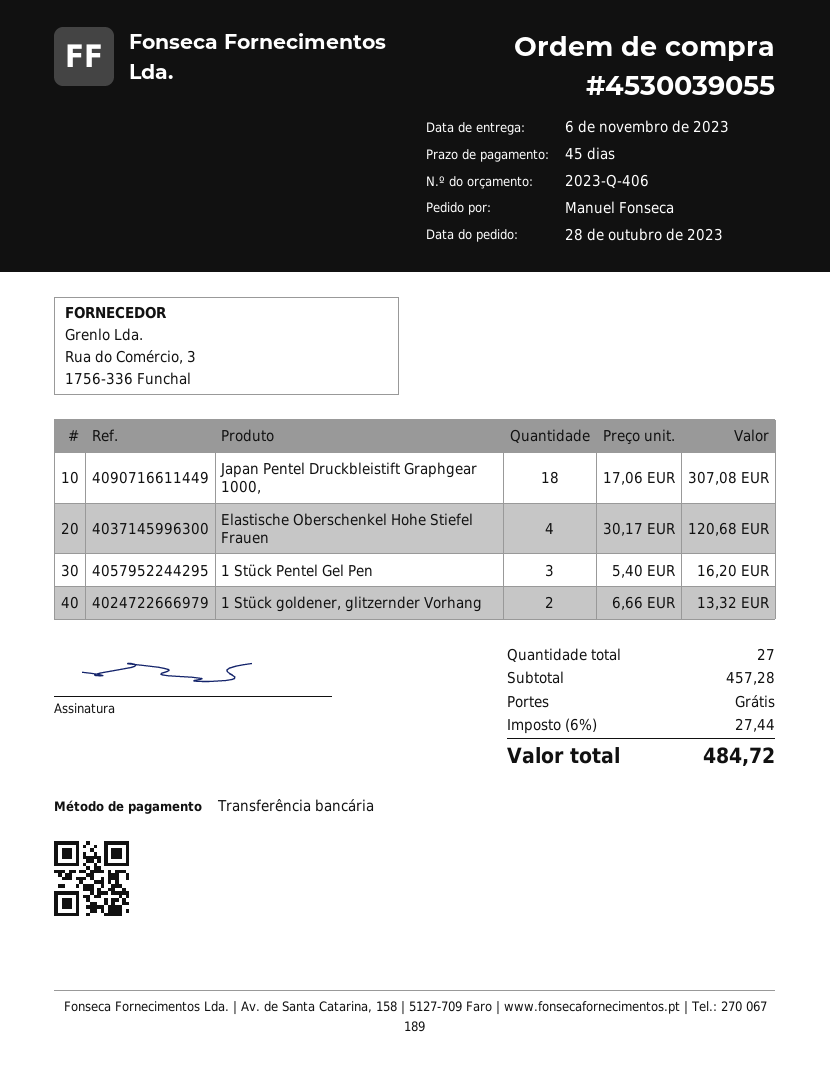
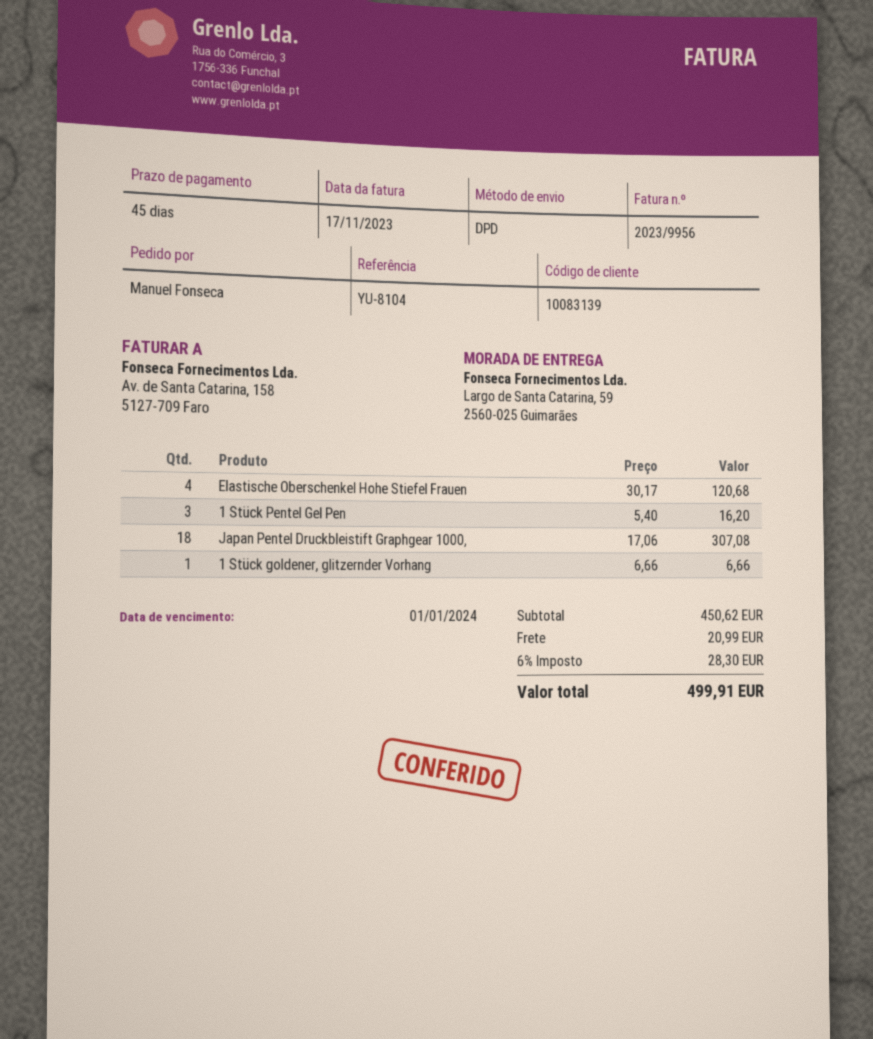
1 Stück goldener, glitzernder Vorhang: 2 x 6.66 = 13.32 -> 1 x 6.66 = 6.66
subtotal: 457.28 -> 450.62
shipping: 0.00 -> 20.99
tax: 6% = 27.44 -> 6% = 28.30
total: 484.72 -> 499.91

